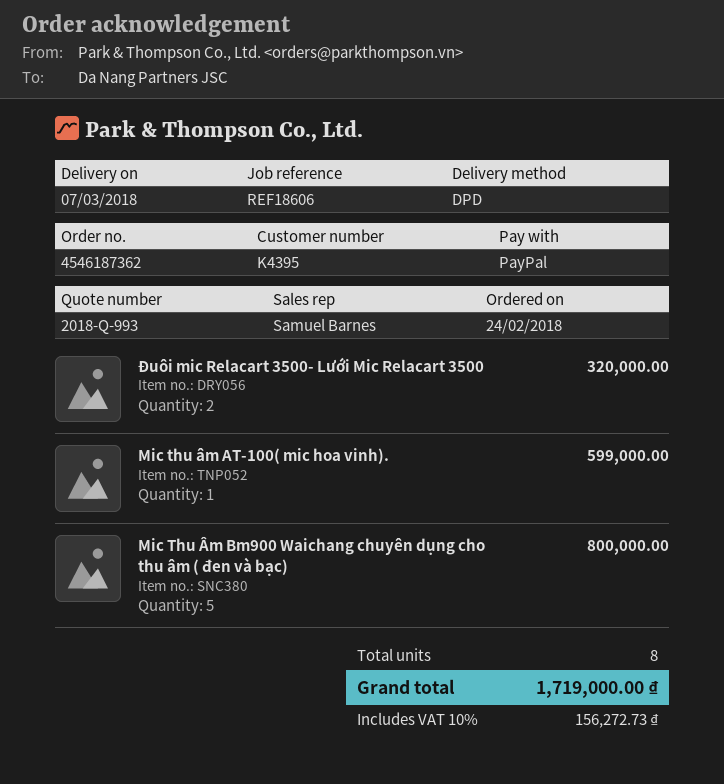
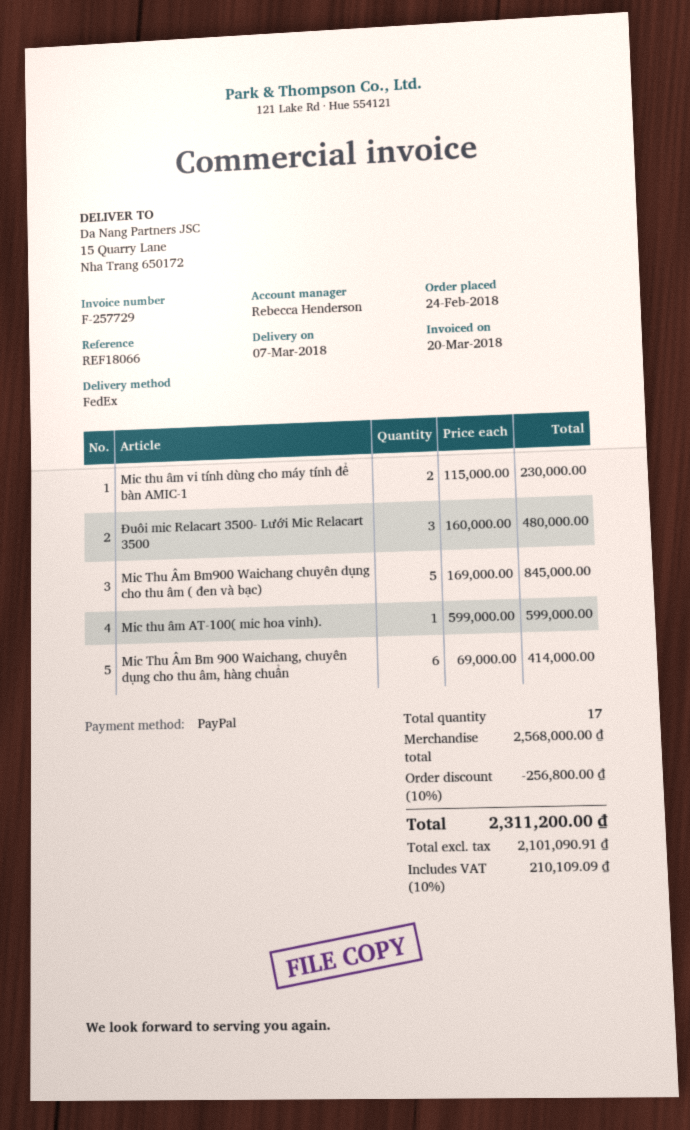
reference: REF18606 -> REF18066
sales rep: Samuel Barnes -> Rebecca Henderson
shipping method: DPD -> FedEx
Đuôi mic Relacart 3500- Lưới Mic Relacart 3500: 2 for 320000.00 -> 3 for 480000.00
Mic Thu Âm Bm900 Waichang chuyên dụng cho thu âm ( đen và bạc): 5 for 800000.00 -> 5 for 845000.00
Mic thu âm vi tính dùng cho máy tính để bàn AMIC-1: none -> 2 for 230000.00
Mic Thu Âm Bm 900 Waichang, chuyên dụng cho thu âm, hàng chuẩn: none -> 6 for 414000.00
total quantity: 8 -> 17
discount: none -> 10% = 256800.00
tax: 10% = 156272.73 -> 10% = 210109.09
total: 1719000.00 -> 2311200.00

